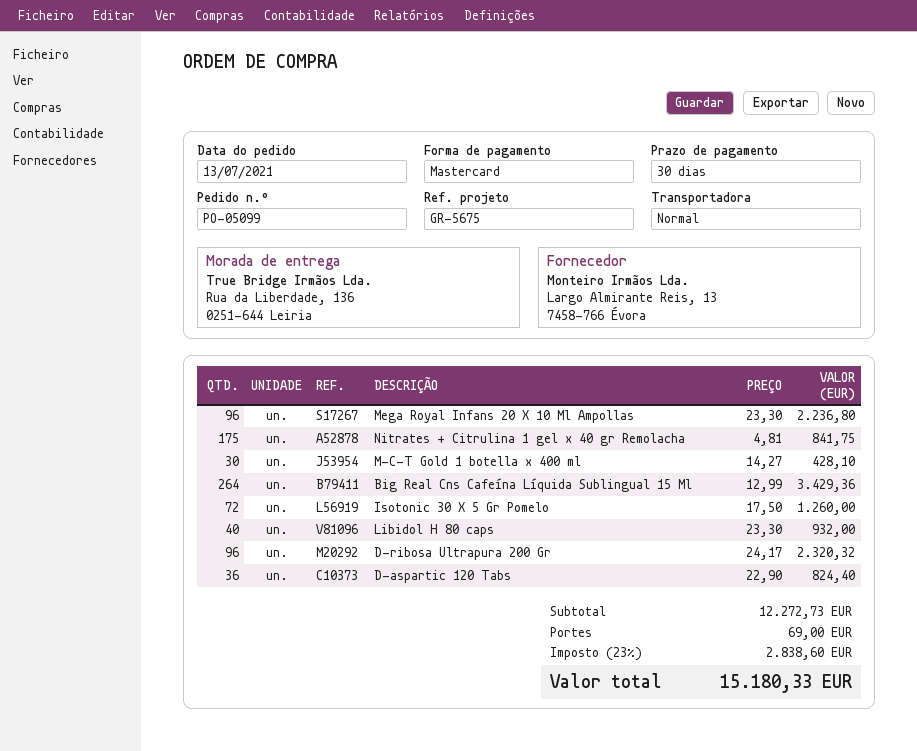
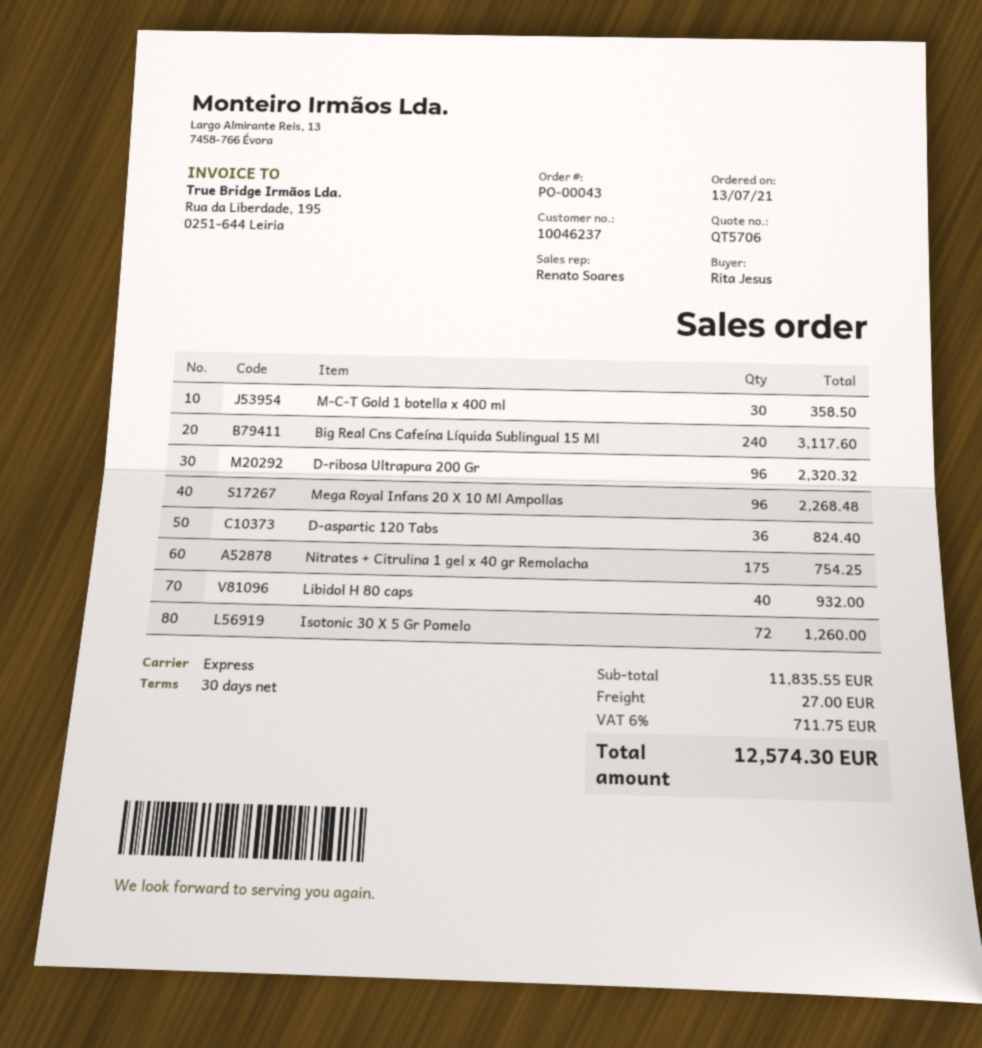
order number: PO-05099 -> PO-00043
shipping method: standard -> express
Mega Royal Infans 20 X 10 Ml Ampollas: 96 for 2236.80 -> 96 for 2268.48
Nitrates + Citrulina 1 gel x 40 gr Remolacha: 175 for 841.75 -> 175 for 754.25
M-C-T Gold 1 botella x 400 ml: 30 for 428.10 -> 30 for 358.50
Big Real Cns Cafeína Líquida Sublingual 15 Ml: 264 for 3429.36 -> 240 for 3117.60
subtotal: 12272.73 -> 11835.55
shipping: 69.00 -> 27.00
tax: 23% = 2838.60 -> 6% = 711.75
total: 15180.33 -> 12574.30

